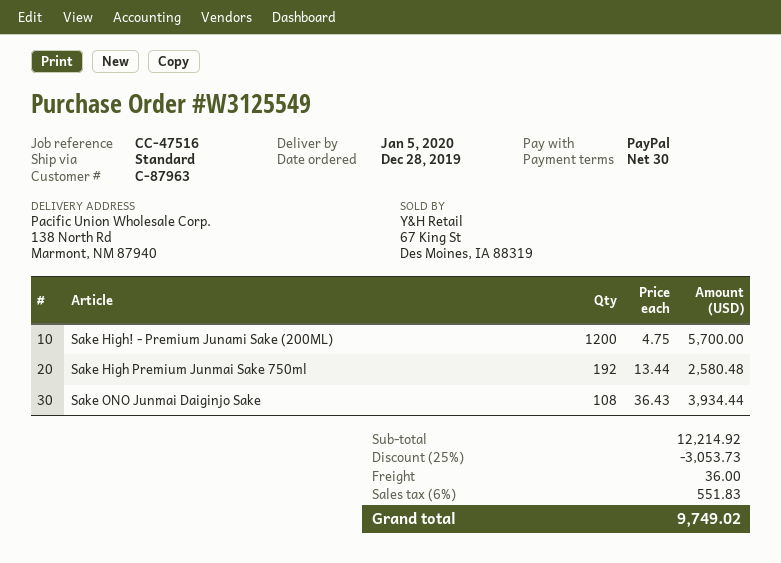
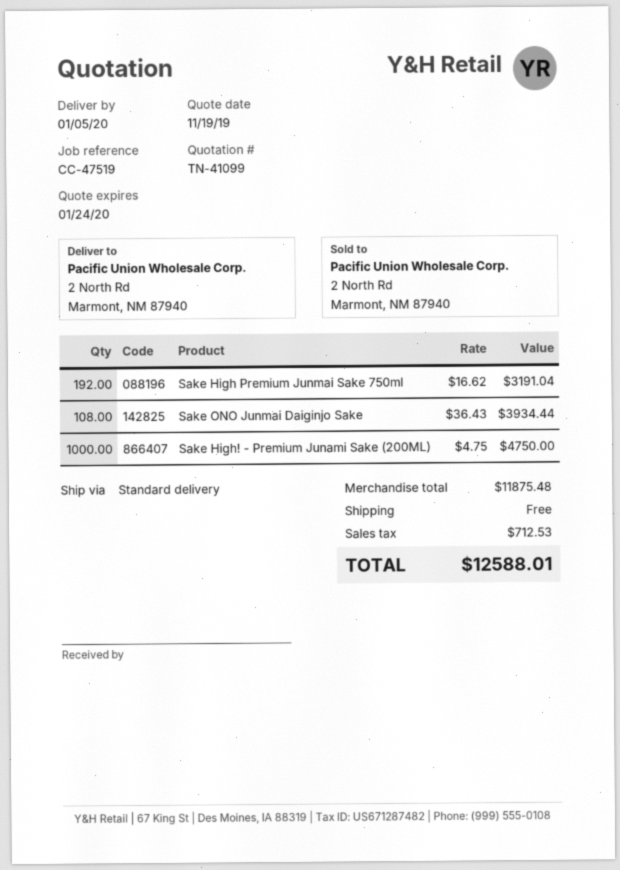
reference: CC-47516 -> CC-47519
ship to: 138 North Rd, Marmont, NM 87940 -> 2 North Rd, Marmont, NM 87940
Sake High! - Premium Junami Sake (200ML): 1200 x 4.75 = 5700.00 -> 1000 x 4.75 = 4750.00
Sake High Premium Junmai Sake 750ml: 192 x 13.44 = 2580.48 -> 192 x 16.62 = 3191.04
subtotal: 12214.92 -> 11875.48
discount: 25% = 3053.73 -> none
shipping: 36.00 -> 0.00
tax: 551.83 -> 712.53
total: 9749.02 -> 12588.01

